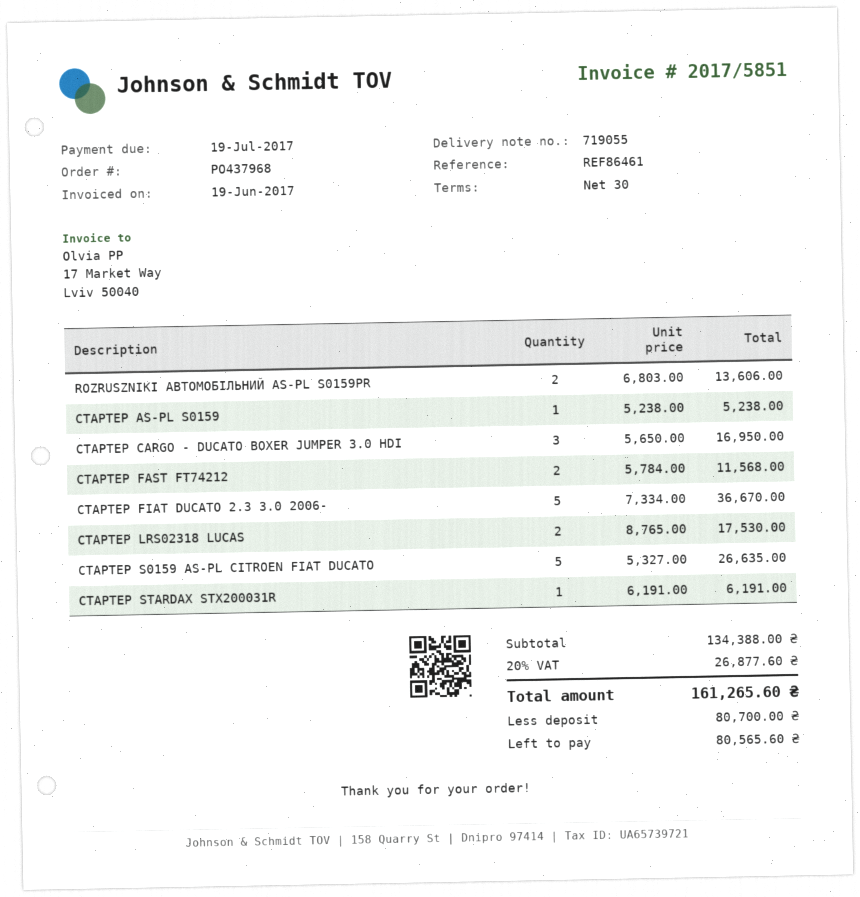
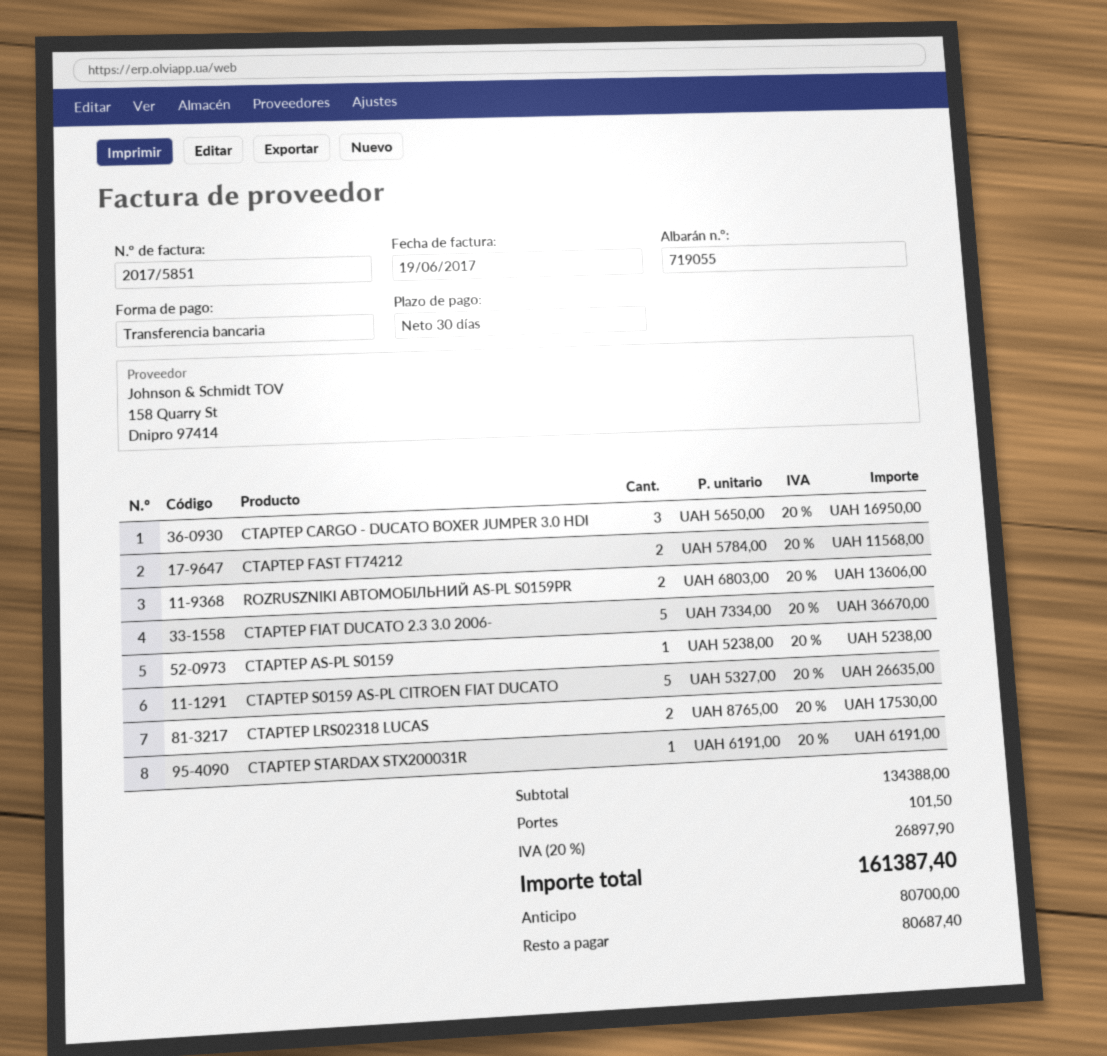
shipping: none -> 101.50
tax: 20% = 26877.60 -> 20% = 26897.90
total: 161265.60 -> 161387.40
balance: 80565.60 -> 80687.40

